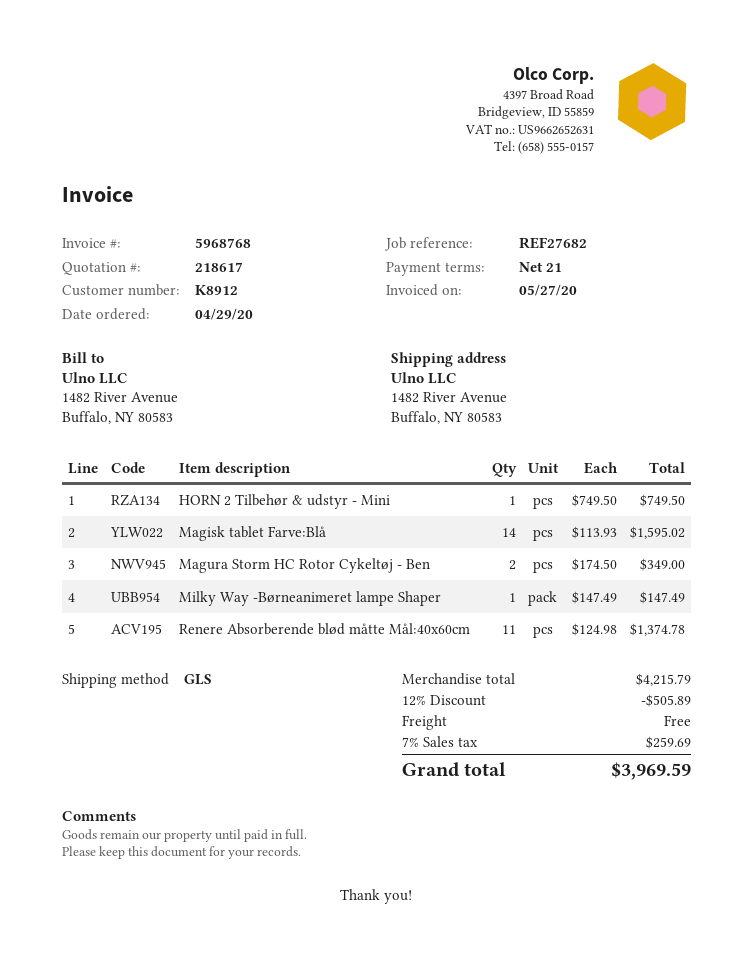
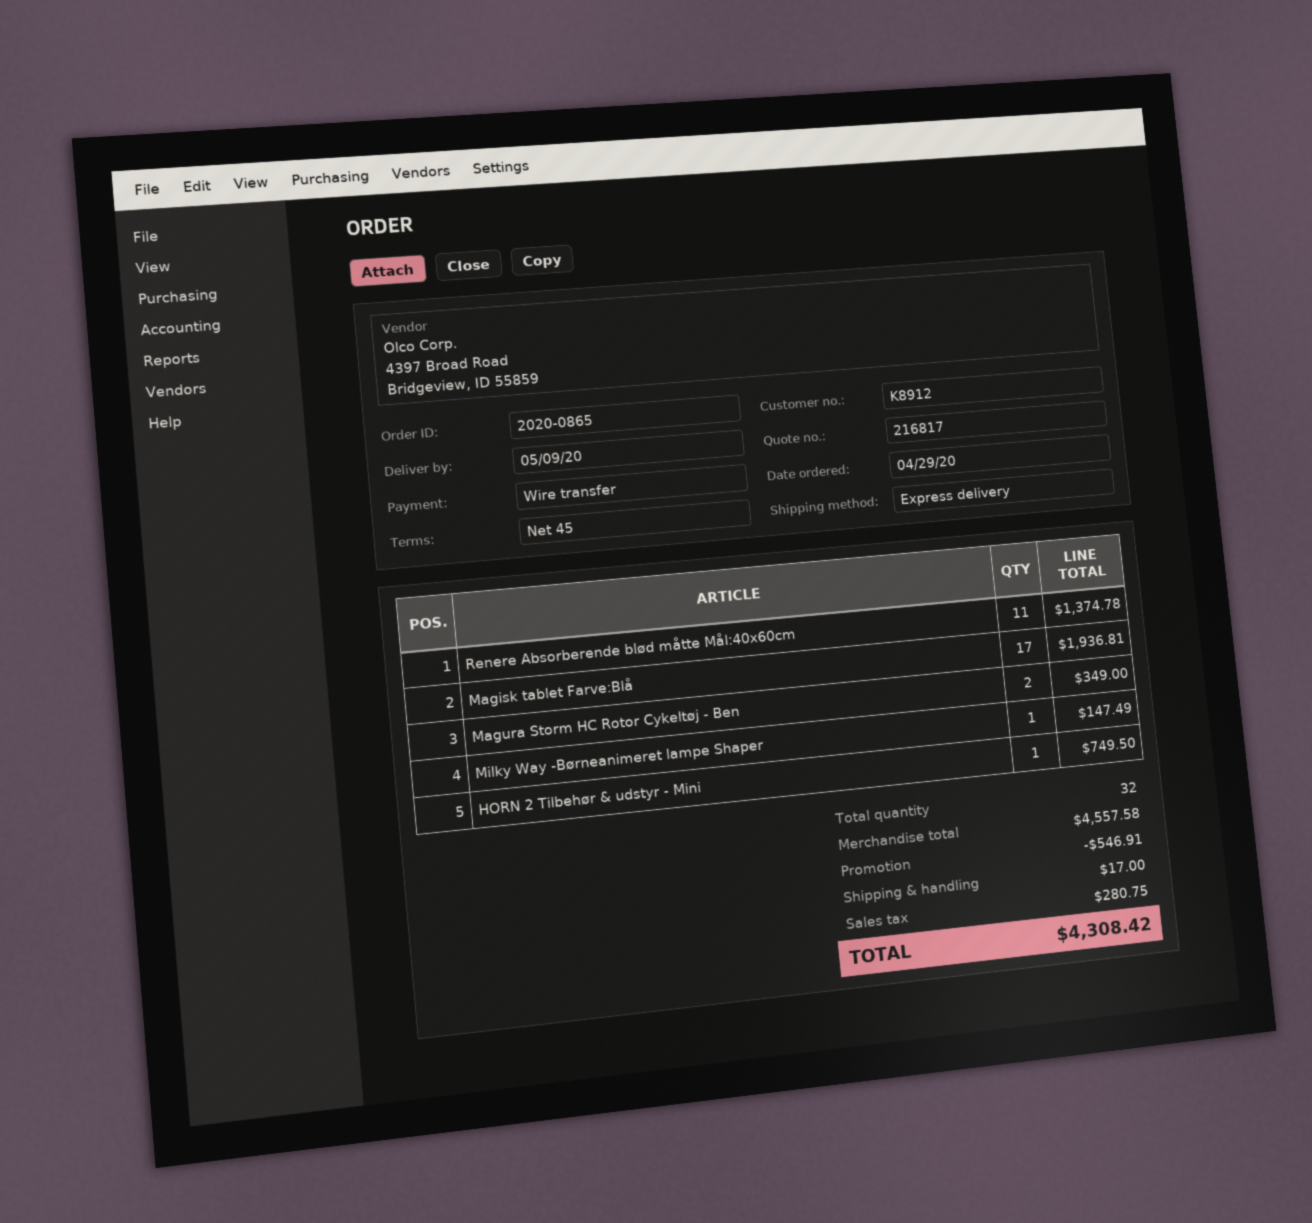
quote number: 218617 -> 216817
payment terms: 21 days -> 45 days
shipping method: GLS -> express
Magisk tablet Farve:Blå: 14 for 1595.02 -> 17 for 1936.81
subtotal: 4215.79 -> 4557.58
discount: 505.89 -> 546.91
shipping: 0.00 -> 17.00
tax: 259.69 -> 280.75
total: 3969.59 -> 4308.42

